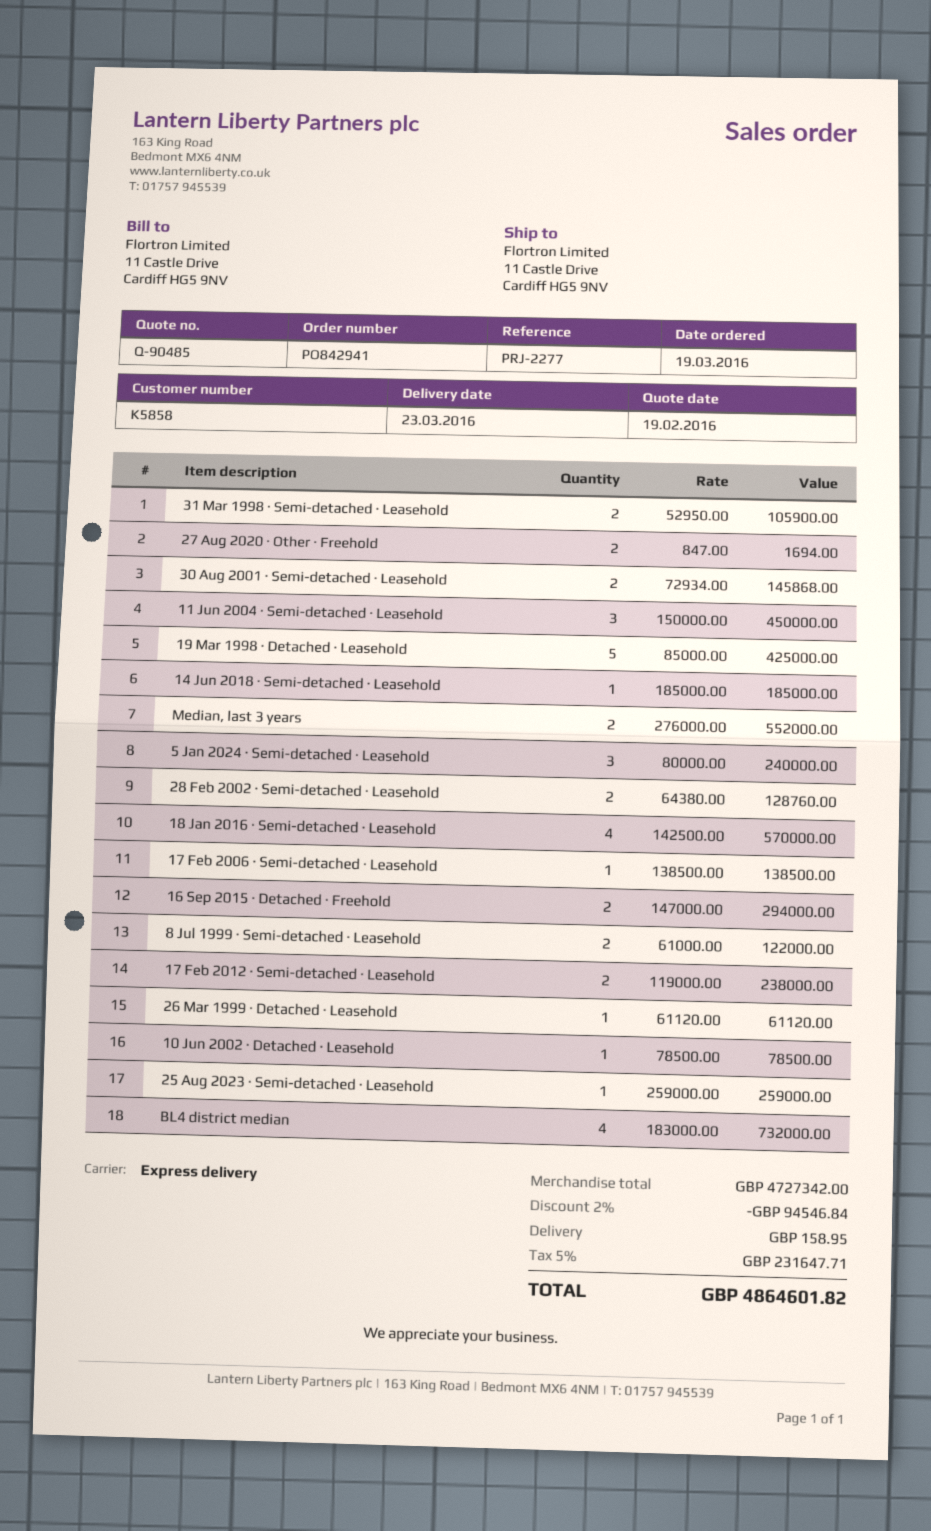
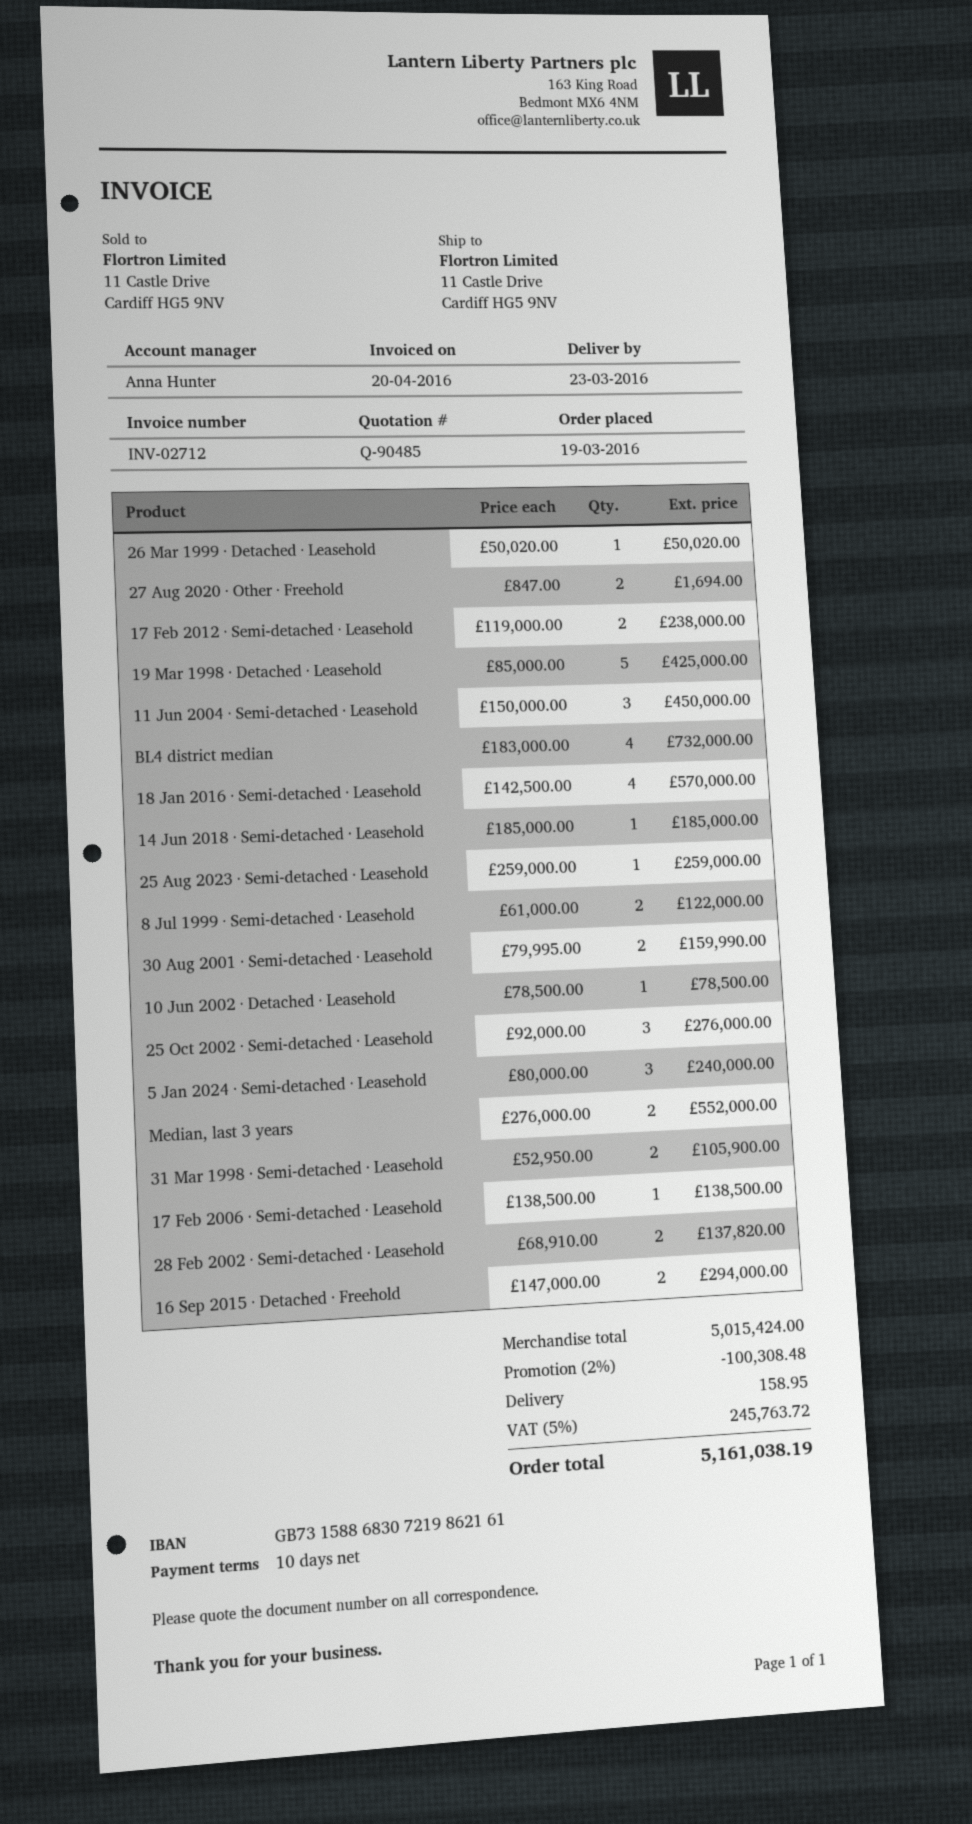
30 Aug 2001 · Semi-detached · Leasehold: 2 x 72934.00 = 145868.00 -> 2 x 79995.00 = 159990.00
28 Feb 2002 · Semi-detached · Leasehold: 2 x 64380.00 = 128760.00 -> 2 x 68910.00 = 137820.00
26 Mar 1999 · Detached · Leasehold: 1 x 61120.00 = 61120.00 -> 1 x 50020.00 = 50020.00
25 Oct 2002 · Semi-detached · Leasehold: none -> 3 x 92000.00 = 276000.00
subtotal: 4727342.00 -> 5015424.00
discount: 2% = 94546.84 -> 2% = 100308.48
tax: 5% = 231647.71 -> 5% = 245763.72
total: 4864601.82 -> 5161038.19

